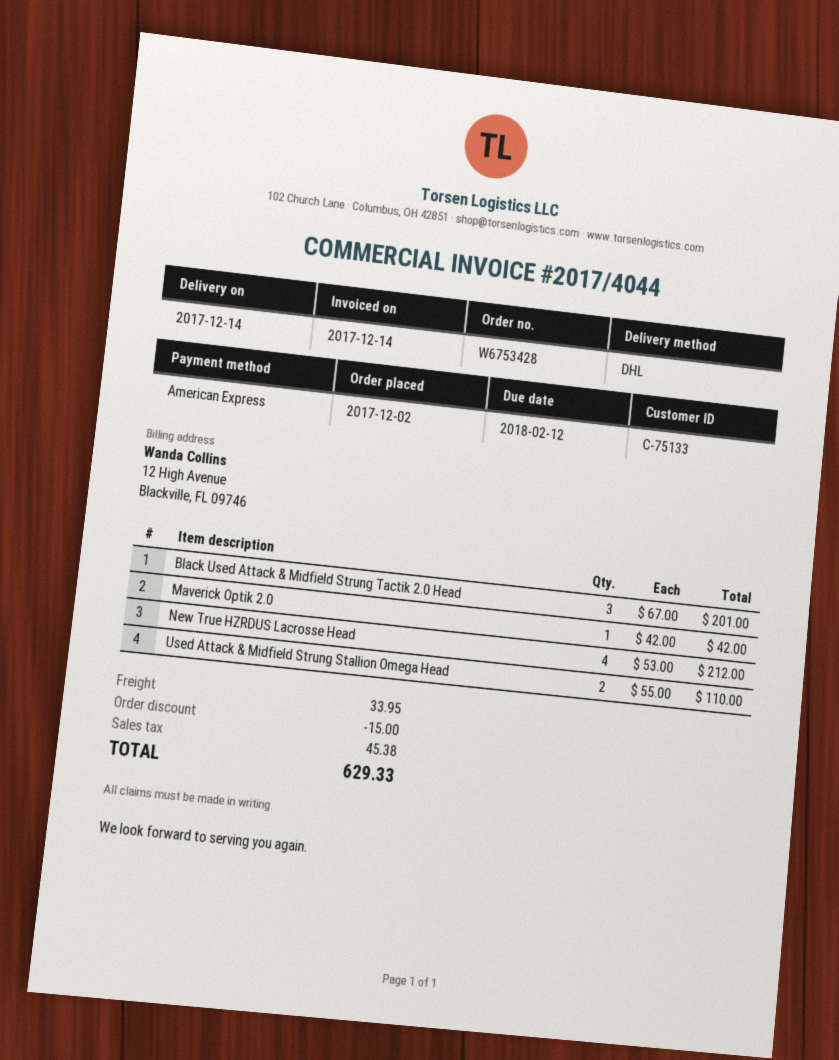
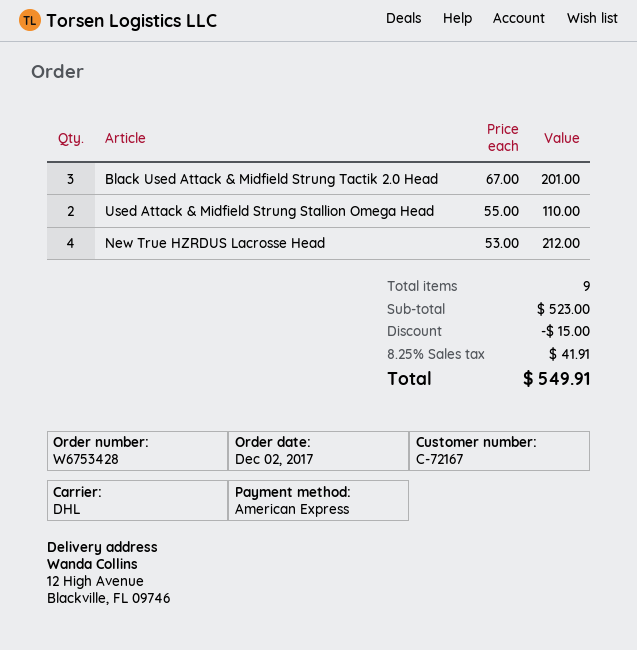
customer number: C-75133 -> C-72167
Maverick Optik 2.0: 1 x 42.00 = 42.00 -> none
shipping: 33.95 -> none
tax: 45.38 -> 41.91
total: 629.33 -> 549.91

